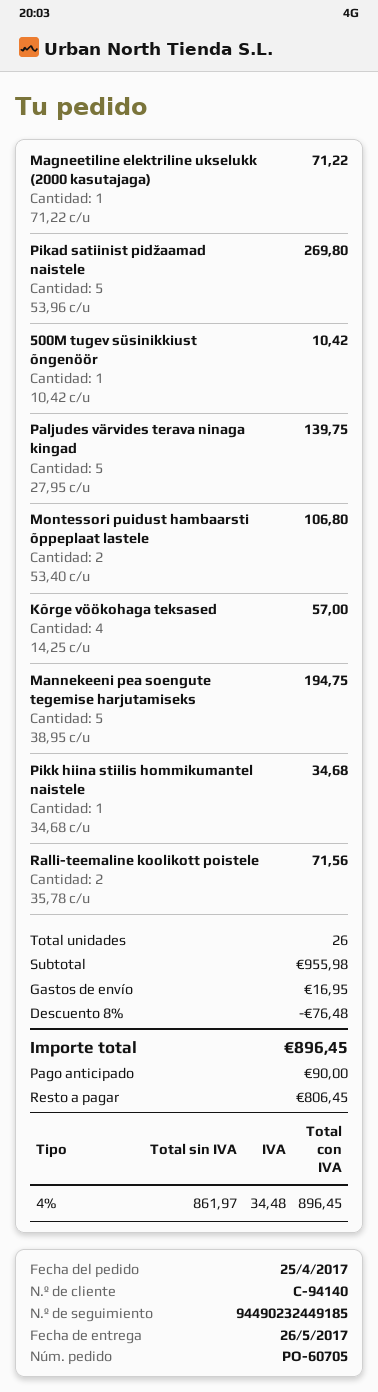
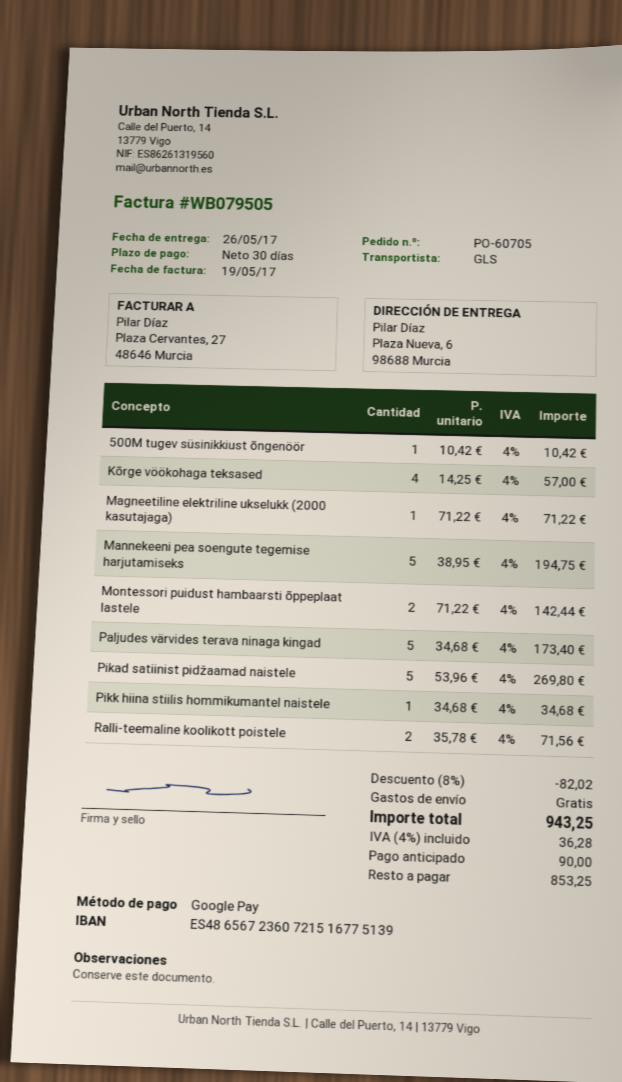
Paljudes värvides terava ninaga kingad: 5 x 27.95 = 139.75 -> 5 x 34.68 = 173.40
Montessori puidust hambaarsti õppeplaat lastele: 2 x 53.40 = 106.80 -> 2 x 71.22 = 142.44
discount: 8% = 76.48 -> 8% = 82.02
shipping: 16.95 -> 0.00
tax: 4% = 34.48 -> 4% = 36.28
total: 896.45 -> 943.25
balance: 806.45 -> 853.25

